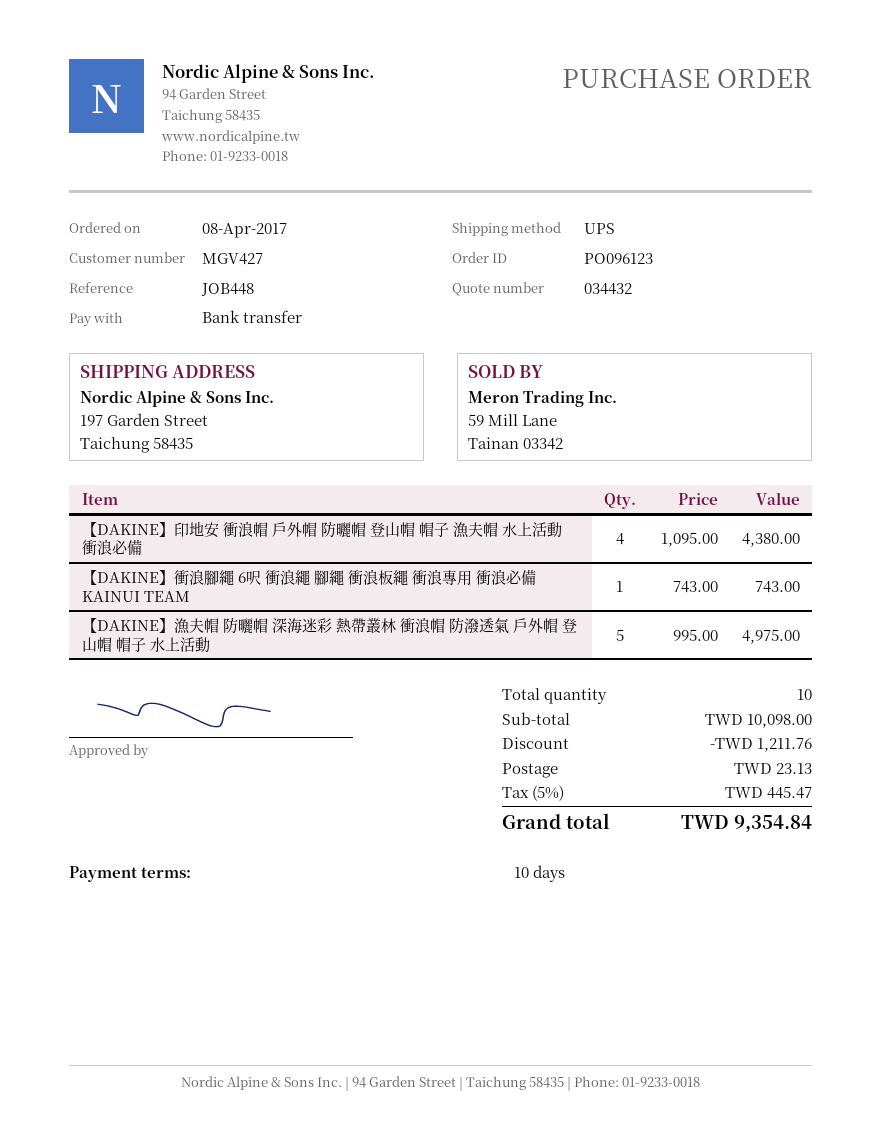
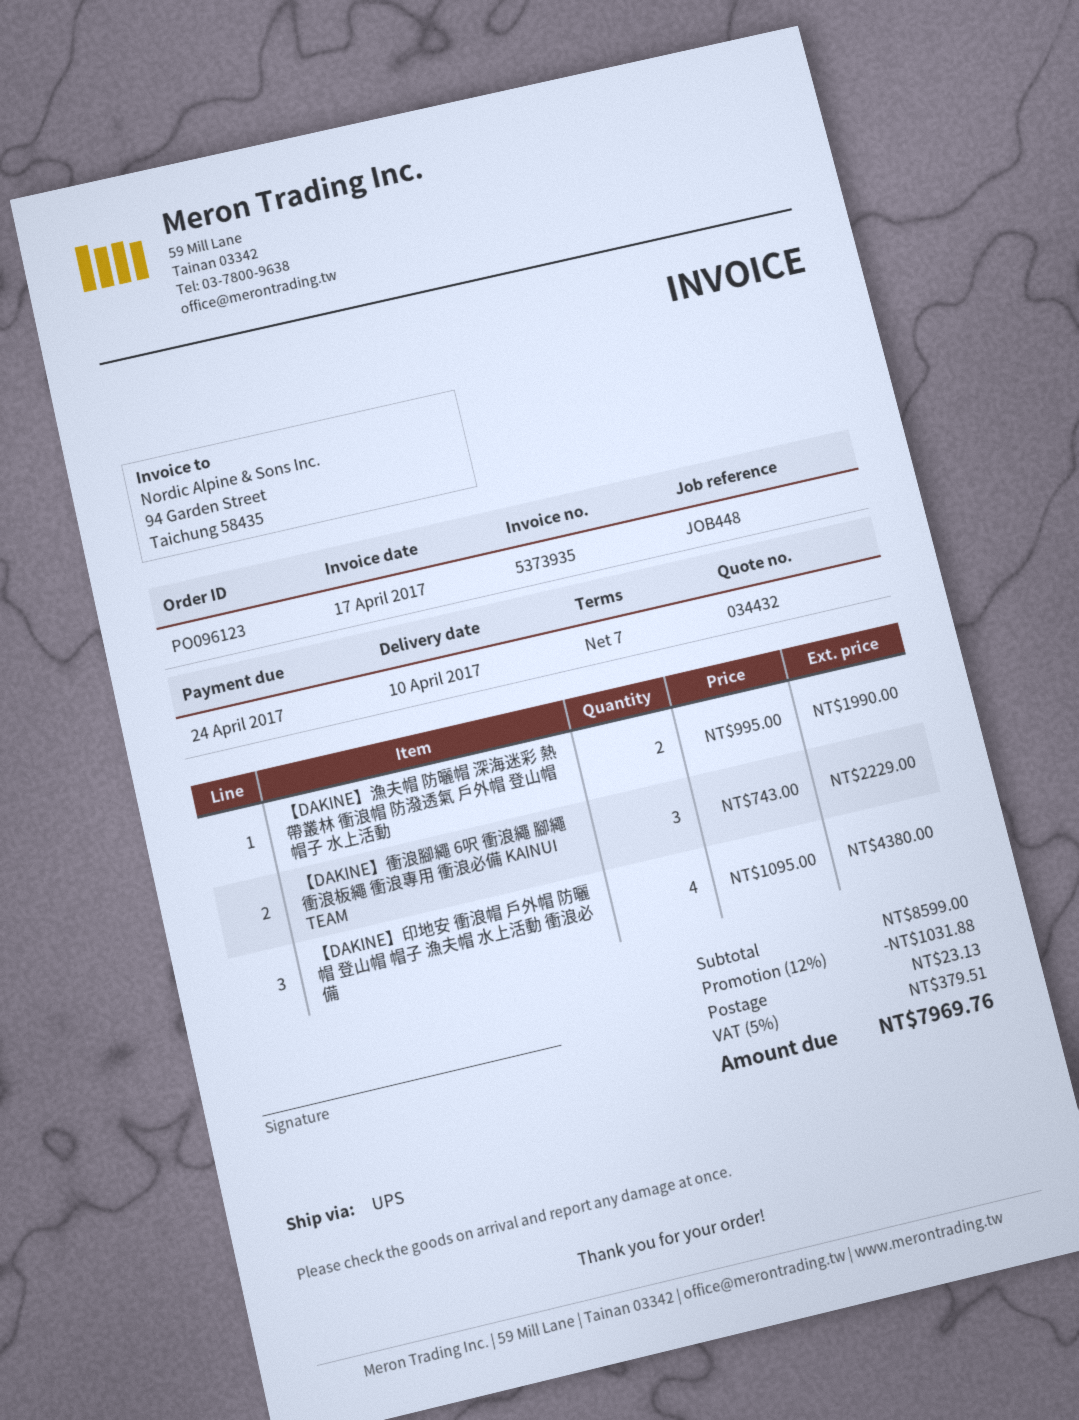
payment terms: 10 days -> 7 days
【DAKINE】衝浪腳繩 6呎 衝浪繩 腳繩 衝浪板繩 衝浪專用 衝浪必備 KAINUI TEAM: 1 x 743.00 = 743.00 -> 3 x 743.00 = 2229.00
【DAKINE】漁夫帽 防曬帽 深海迷彩 熱帶叢林 衝浪帽 防潑透氣 戶外帽 登山帽 帽子 水上活動: 5 x 995.00 = 4975.00 -> 2 x 995.00 = 1990.00
subtotal: 10098.00 -> 8599.00
discount: 1211.76 -> 1031.88
tax: 5% = 445.47 -> 5% = 379.51
total: 9354.84 -> 7969.76

